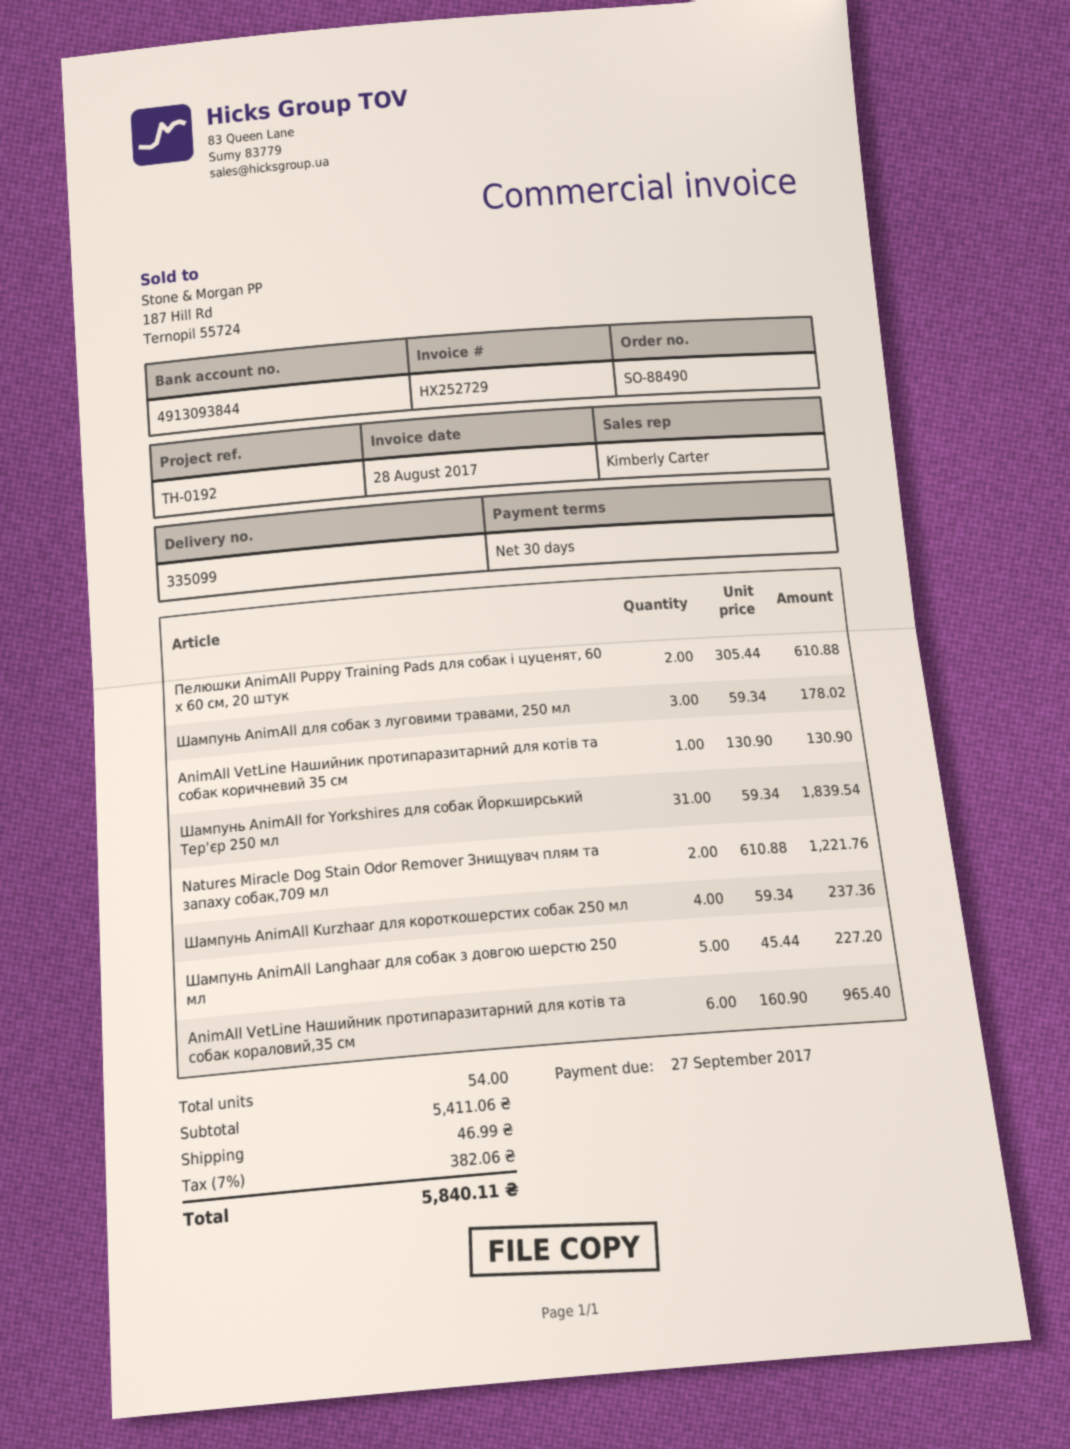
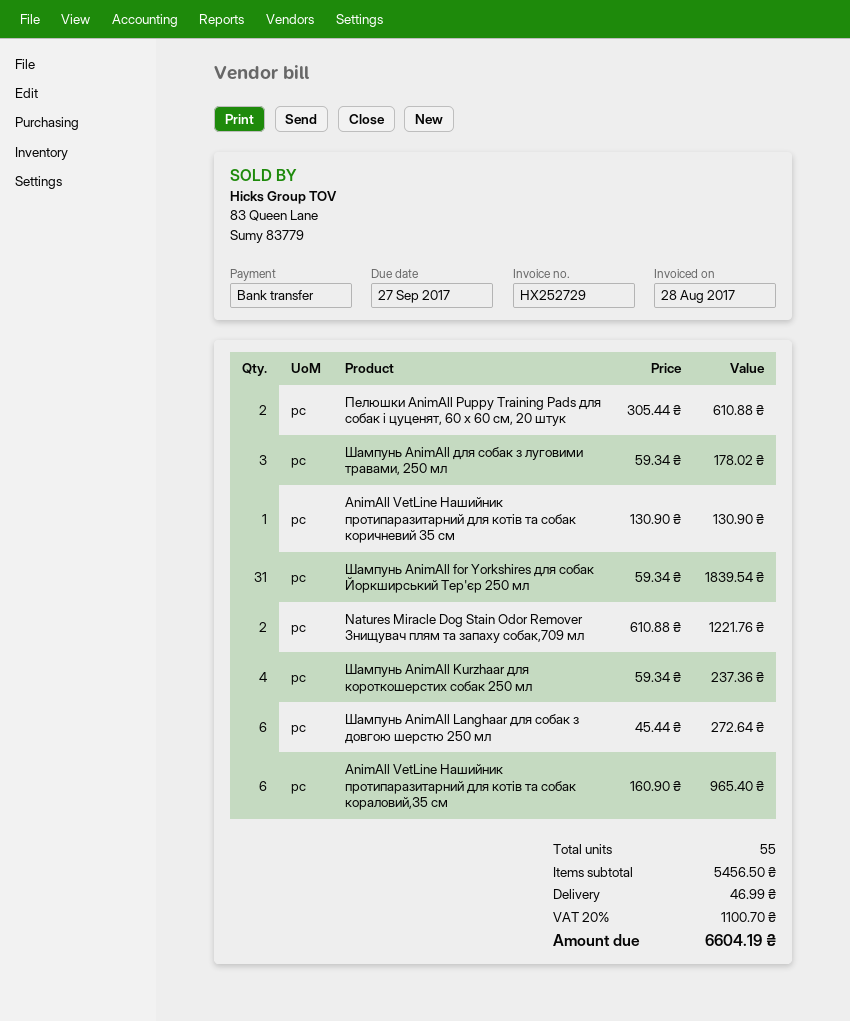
Шампунь AnimAll Langhaar для собак з довгою шерстю 250 мл: 5 x 45.44 = 227.20 -> 6 x 45.44 = 272.64
total quantity: 54 -> 55
subtotal: 5411.06 -> 5456.50
tax: 7% = 382.06 -> 20% = 1100.70
total: 5840.11 -> 6604.19

